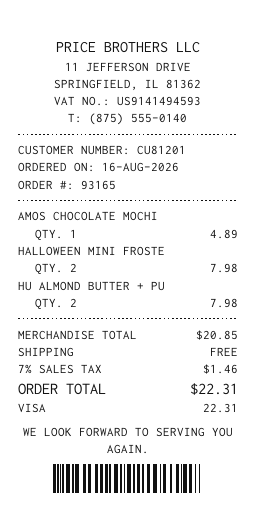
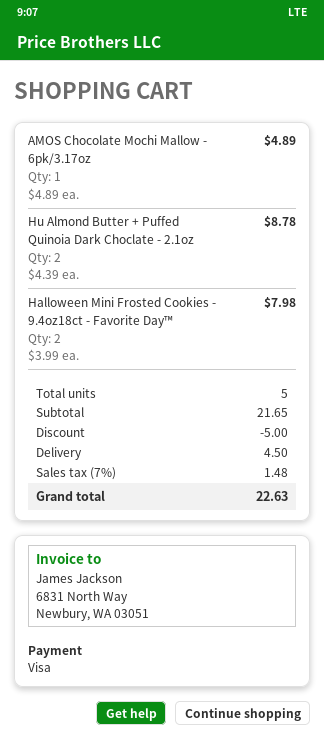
HU ALMOND BUTTER + PU: 2 for 7.98 -> 2 for 8.78
subtotal: 20.85 -> 21.65
discount: none -> 5.00
shipping: 0.00 -> 4.50
tax: 7% = 1.46 -> 7% = 1.48
total: 22.31 -> 22.63

